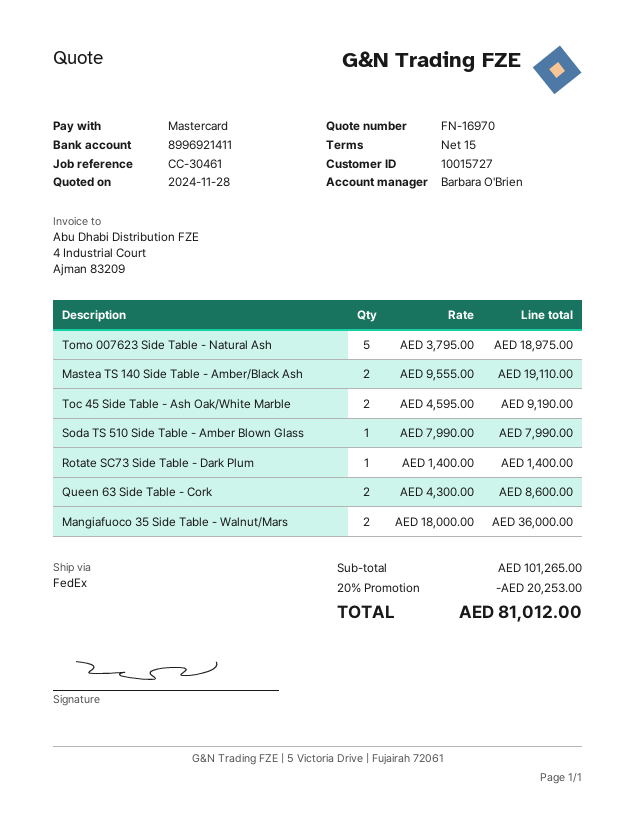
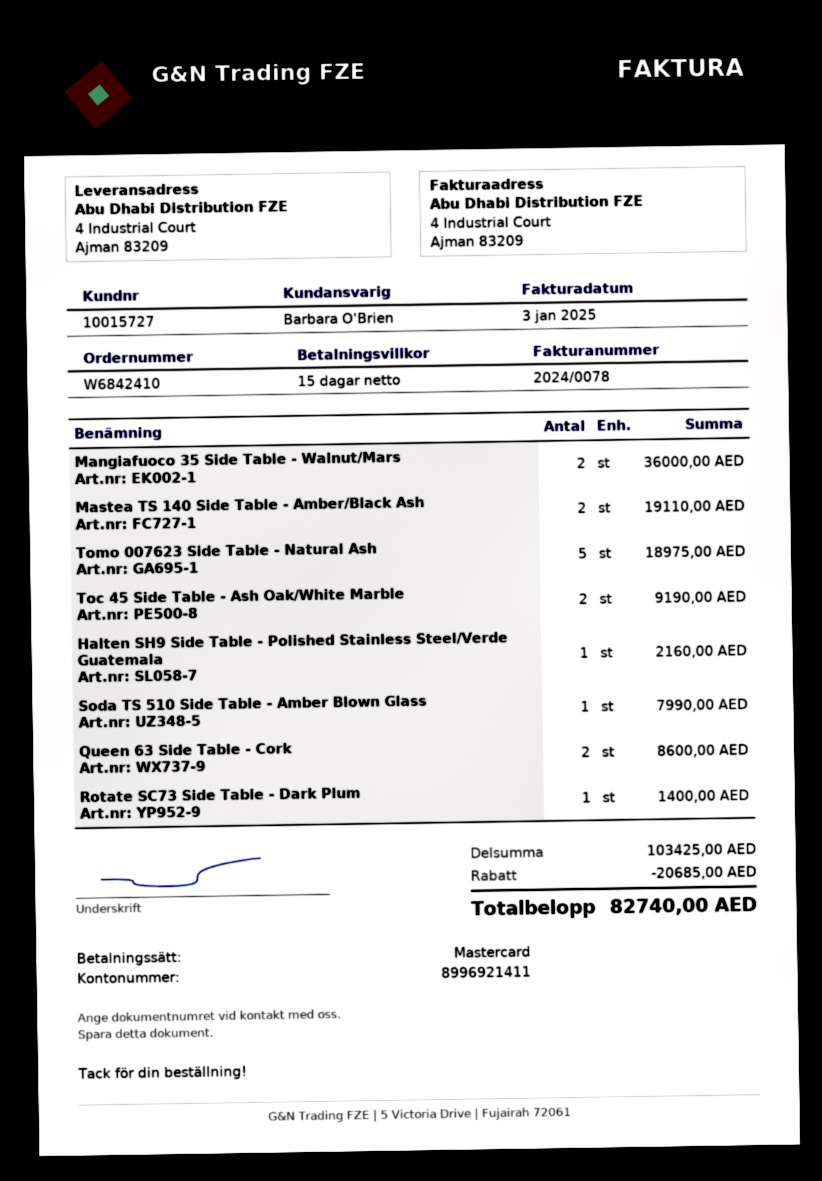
Halten SH9 Side Table - Polished Stainless Steel/Verde Guatemala: none -> 1 for 2160.00
subtotal: 101265.00 -> 103425.00
discount: 20253.00 -> 20685.00
total: 81012.00 -> 82740.00

